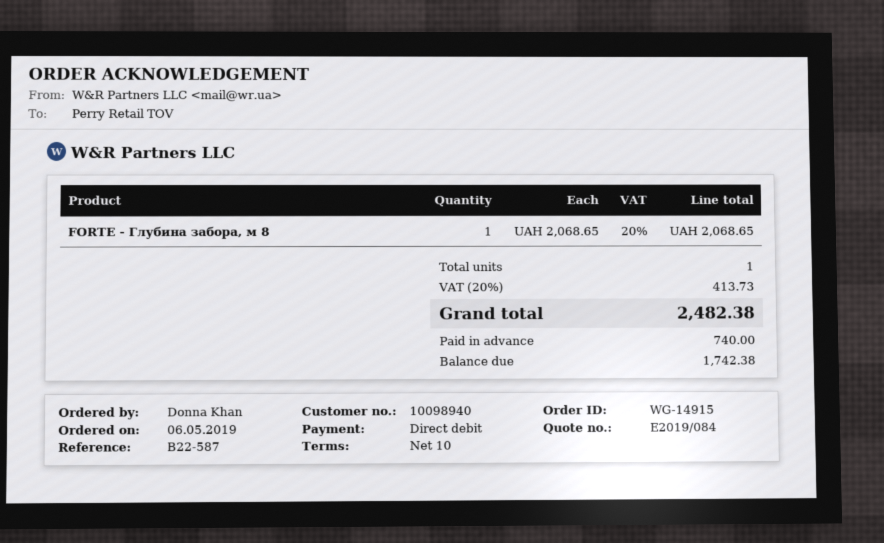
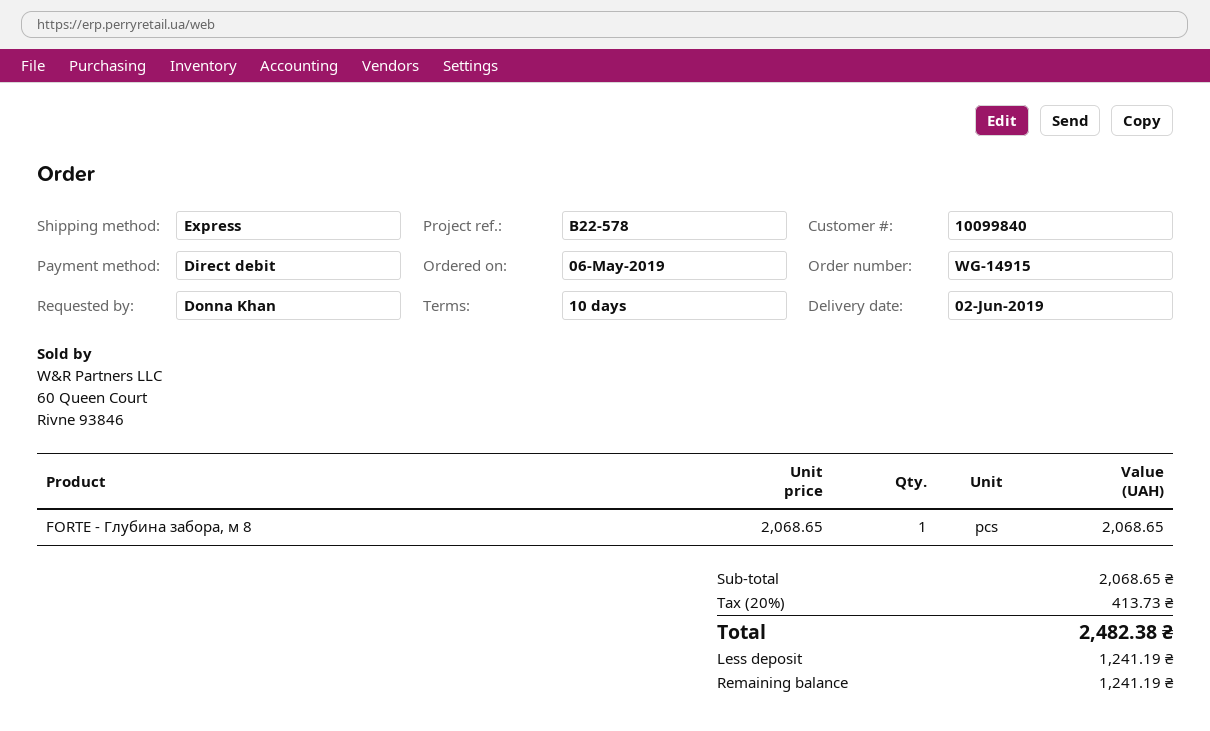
customer number: 10098940 -> 10099840
reference: B22-587 -> B22-578
deposit: 740.00 -> 1241.19
balance: 1742.38 -> 1241.19

